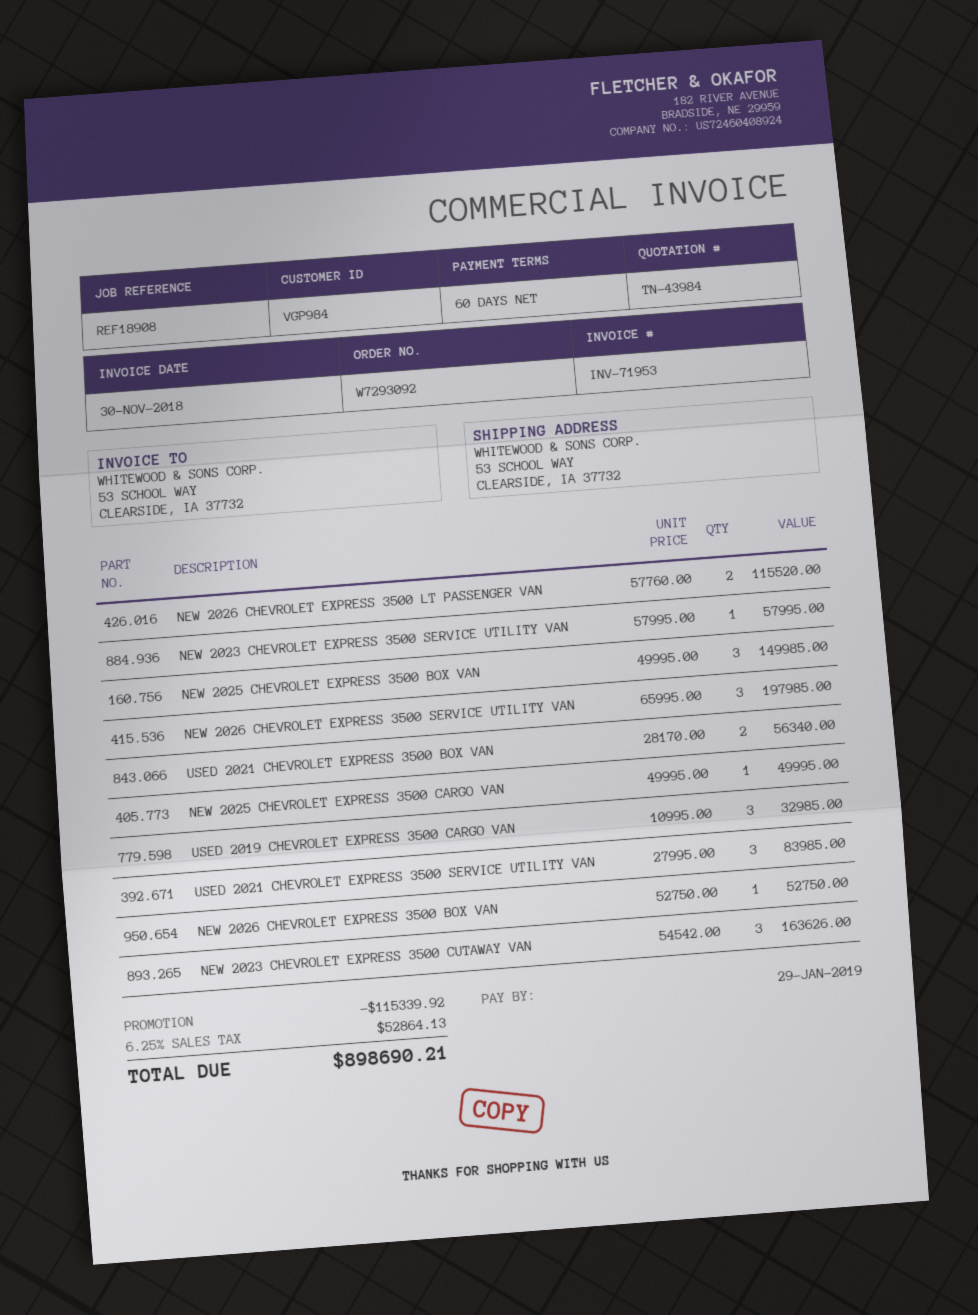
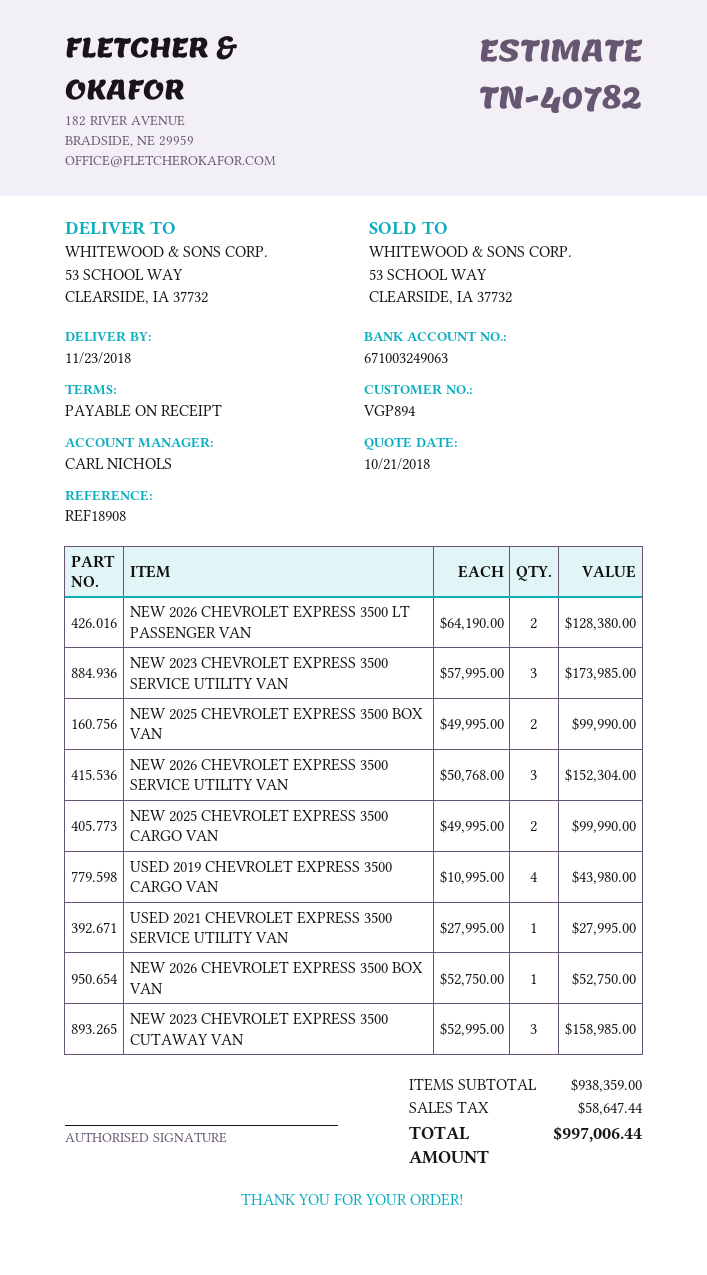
quote number: TN-43984 -> TN-40782
payment terms: 60 days -> on receipt
customer number: VGP984 -> VGP894
NEW 2026 CHEVROLET EXPRESS 3500 LT PASSENGER VAN: 2 x 57760.00 = 115520.00 -> 2 x 64190.00 = 128380.00
NEW 2023 CHEVROLET EXPRESS 3500 SERVICE UTILITY VAN: 1 x 57995.00 = 57995.00 -> 3 x 57995.00 = 173985.00
NEW 2025 CHEVROLET EXPRESS 3500 BOX VAN: 3 x 49995.00 = 149985.00 -> 2 x 49995.00 = 99990.00
NEW 2026 CHEVROLET EXPRESS 3500 SERVICE UTILITY VAN: 3 x 65995.00 = 197985.00 -> 3 x 50768.00 = 152304.00
USED 2021 CHEVROLET EXPRESS 3500 BOX VAN: 2 x 28170.00 = 56340.00 -> none
NEW 2025 CHEVROLET EXPRESS 3500 CARGO VAN: 1 x 49995.00 = 49995.00 -> 2 x 49995.00 = 99990.00
USED 2019 CHEVROLET EXPRESS 3500 CARGO VAN: 3 x 10995.00 = 32985.00 -> 4 x 10995.00 = 43980.00
USED 2021 CHEVROLET EXPRESS 3500 SERVICE UTILITY VAN: 3 x 27995.00 = 83985.00 -> 1 x 27995.00 = 27995.00
NEW 2023 CHEVROLET EXPRESS 3500 CUTAWAY VAN: 3 x 54542.00 = 163626.00 -> 3 x 52995.00 = 158985.00
discount: 115339.92 -> none
tax: 52864.13 -> 58647.44
total: 898690.21 -> 997006.44

